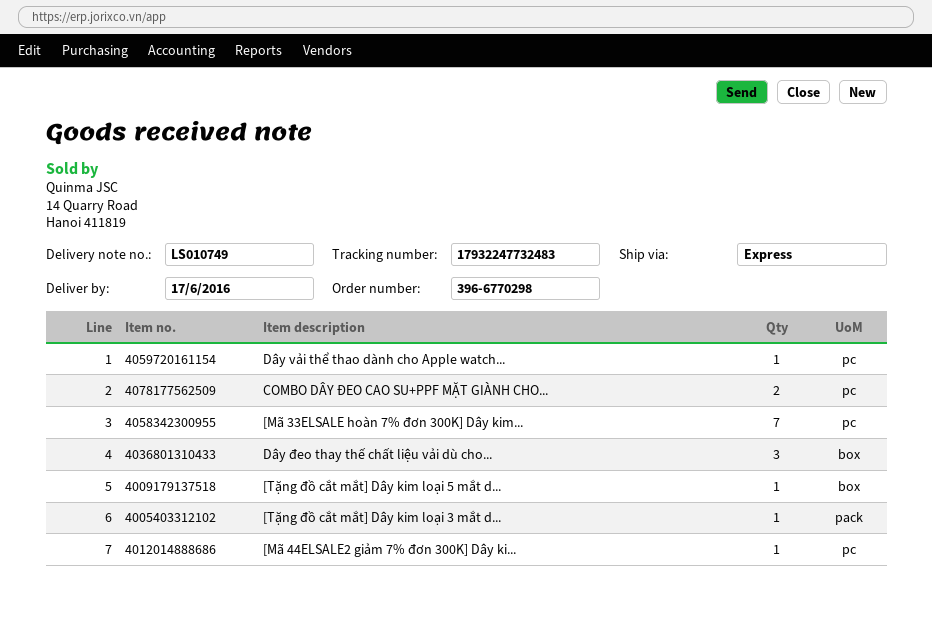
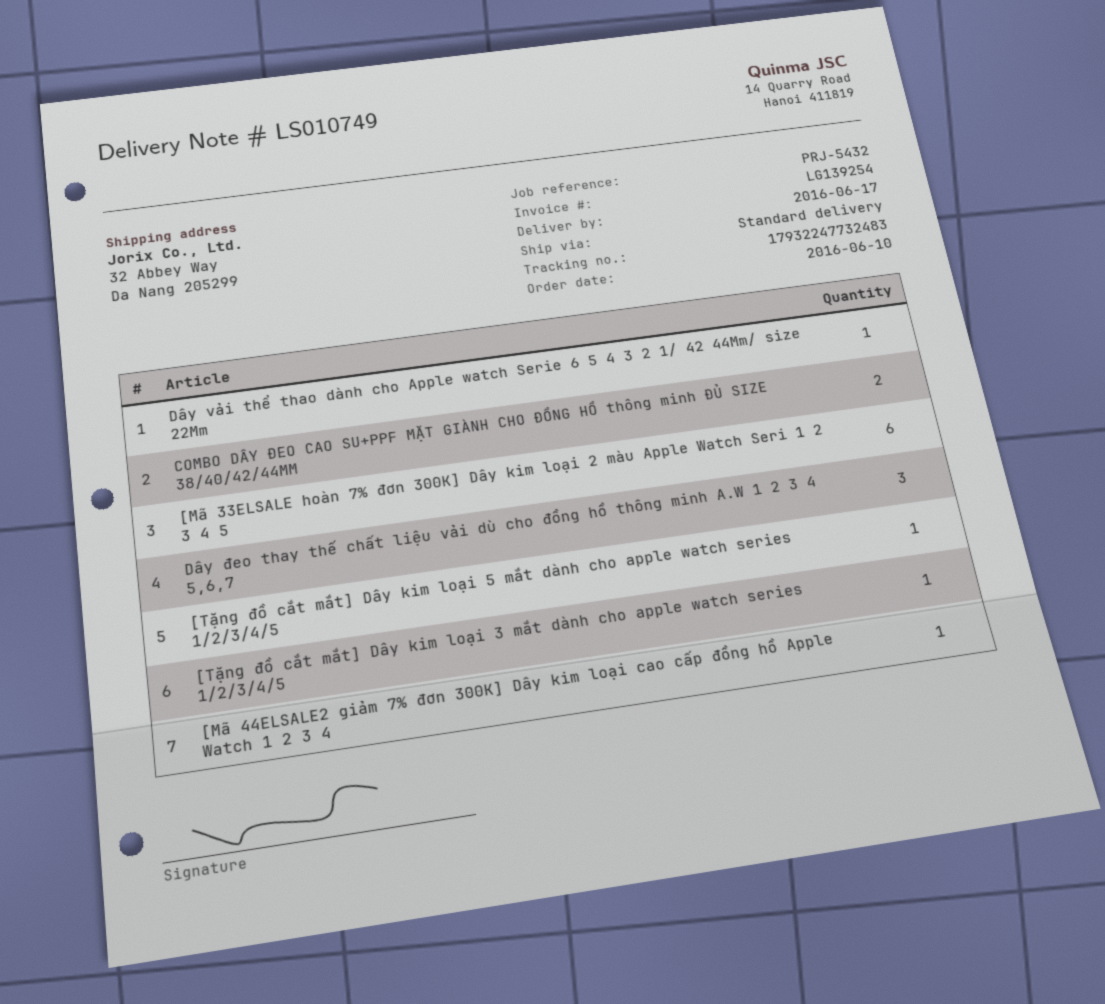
shipping method: express -> standard
[Mã 33ELSALE hoàn 7% đơn 300K] Dây kim...: 7 -> 6

